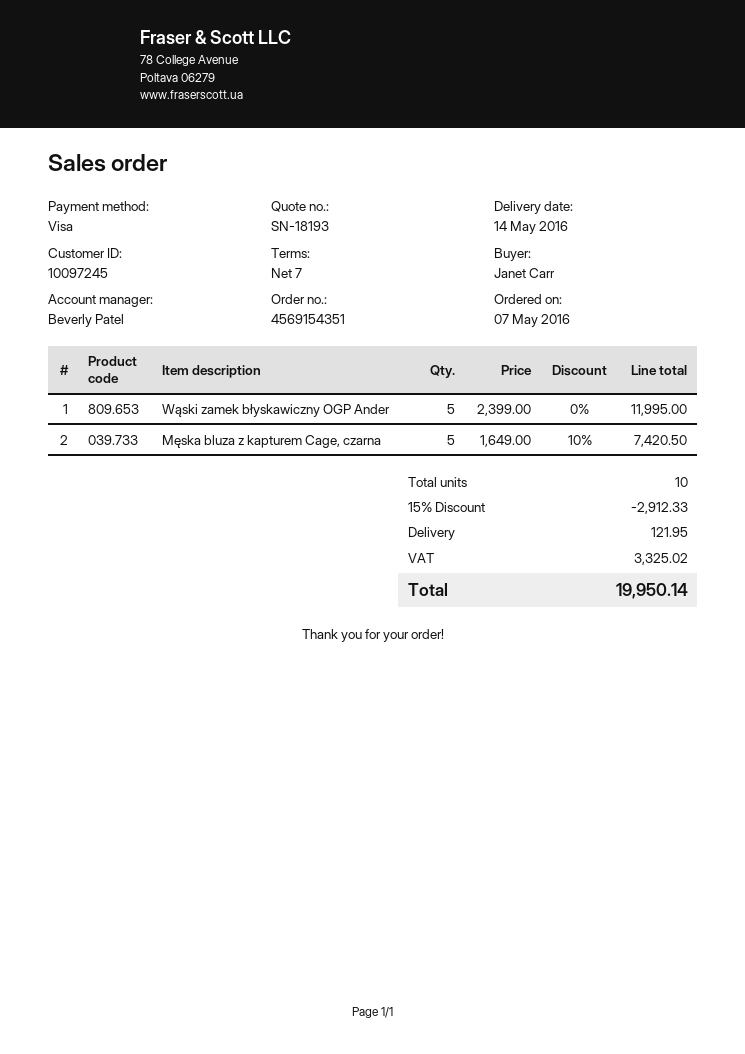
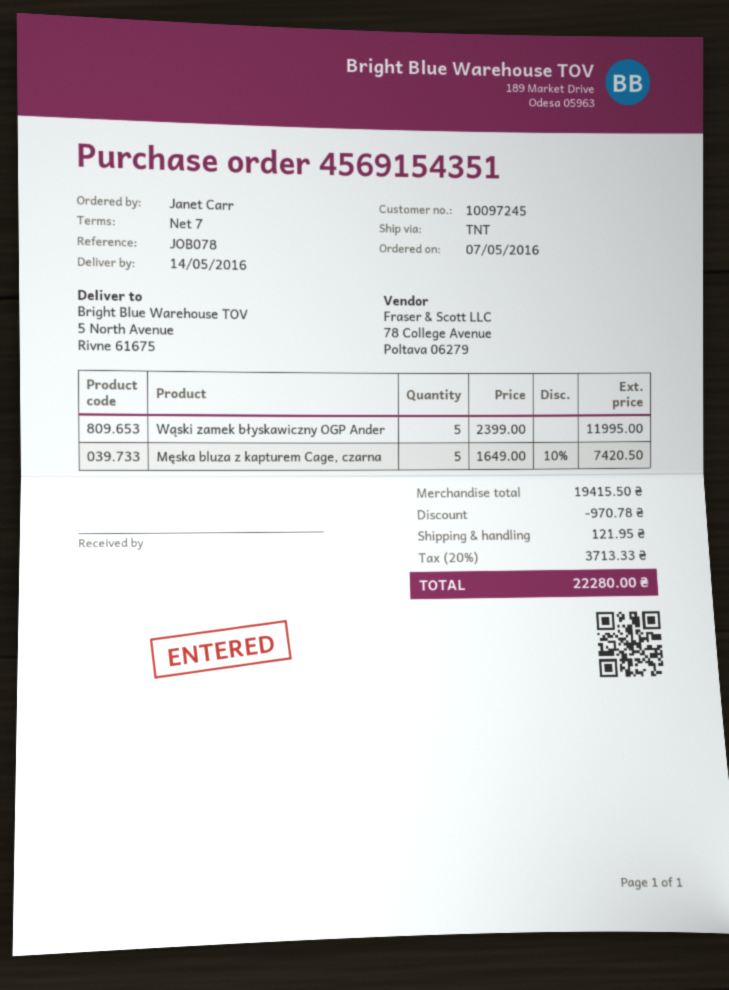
discount: 2912.33 -> 970.78
tax: 3325.02 -> 3713.33
total: 19950.14 -> 22280.00

